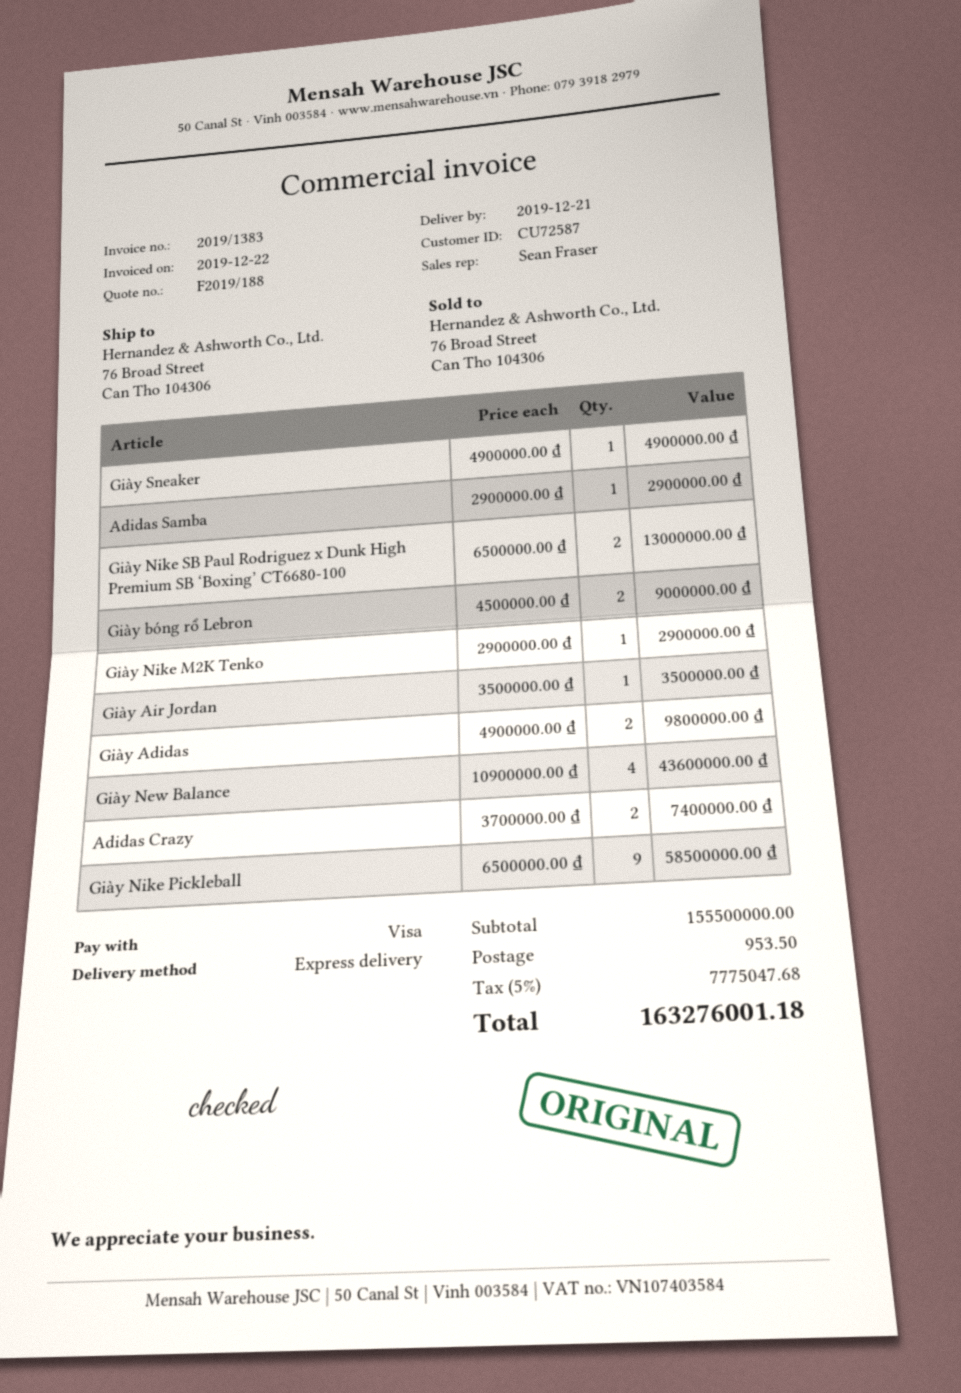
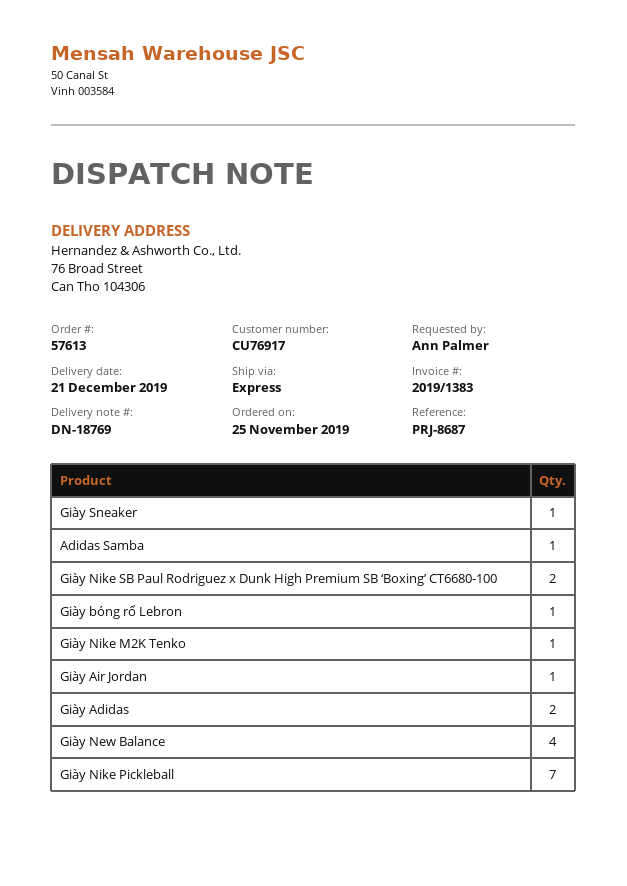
customer number: CU72587 -> CU76917
Giày bóng rổ Lebron: 2 -> 1
Adidas Crazy: 2 -> none
Giày Nike Pickleball: 9 -> 7

